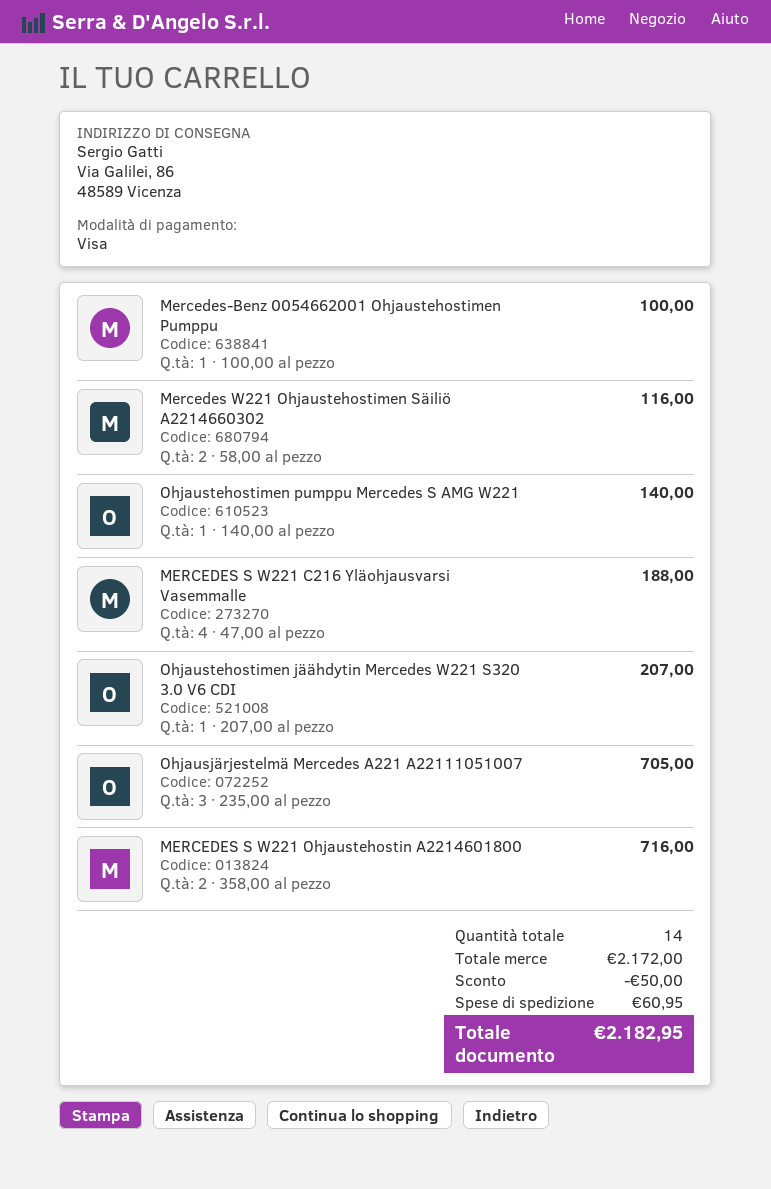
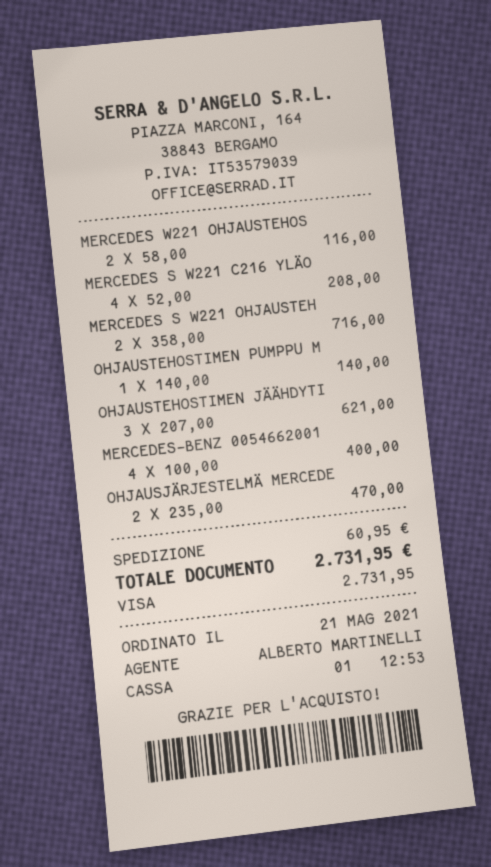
Mercedes-Benz 0054662001 Ohjaustehostimen Pumppu: 1 x 100.00 = 100.00 -> 4 x 100.00 = 400.00
MERCEDES S W221 C216 Yläohjausvarsi Vasemmalle: 4 x 47.00 = 188.00 -> 4 x 52.00 = 208.00
Ohjaustehostimen jäähdytin Mercedes W221 S320 3.0 V6 CDI: 1 x 207.00 = 207.00 -> 3 x 207.00 = 621.00
Ohjausjärjestelmä Mercedes A221 A22111051007: 3 x 235.00 = 705.00 -> 2 x 235.00 = 470.00
discount: 50.00 -> none
total: 2182.95 -> 2731.95

